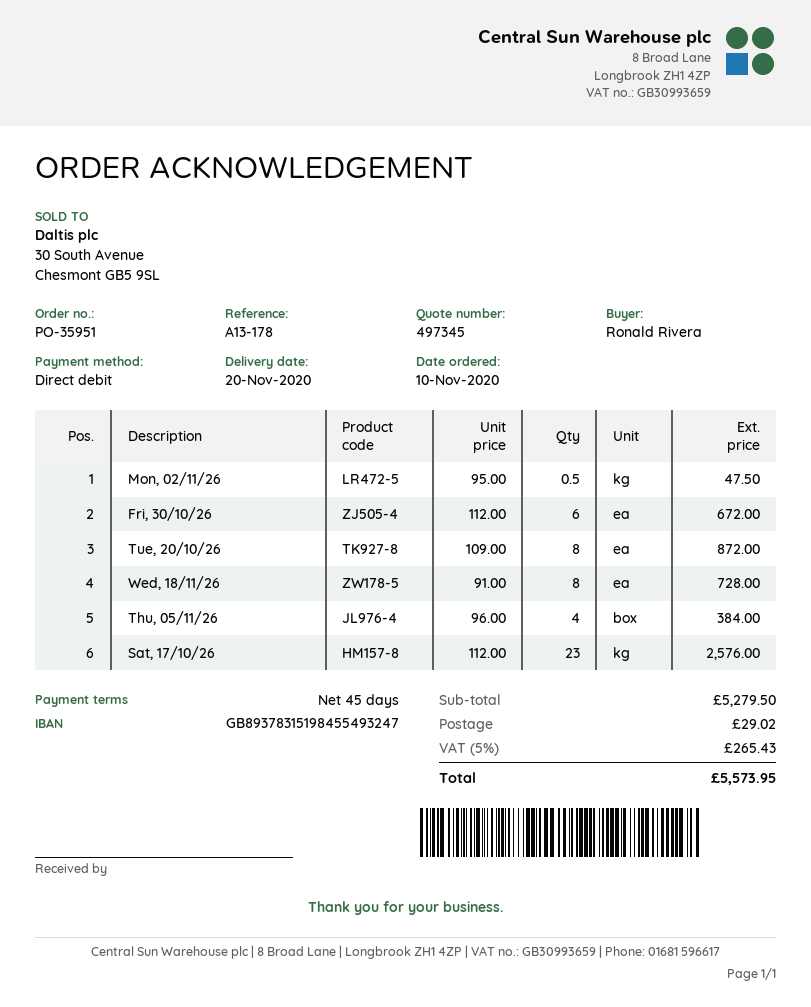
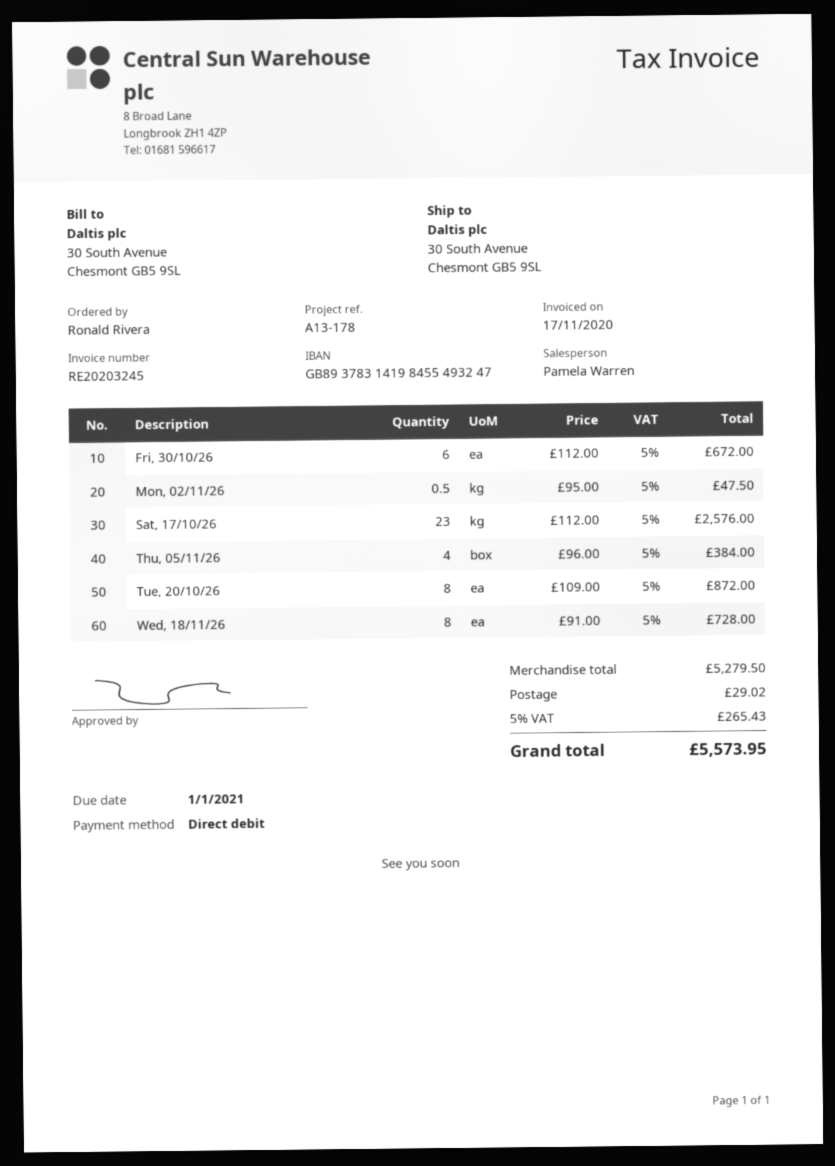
bank account: GB89378315198455493247 -> GB89378314198455493247

